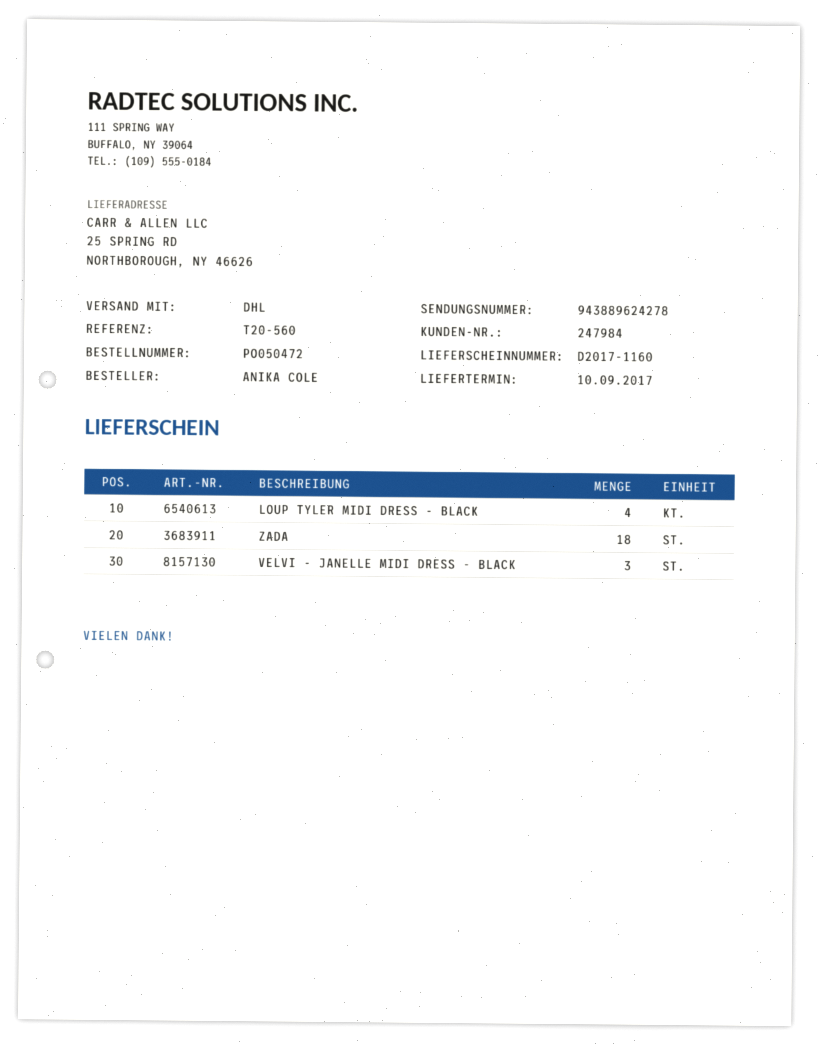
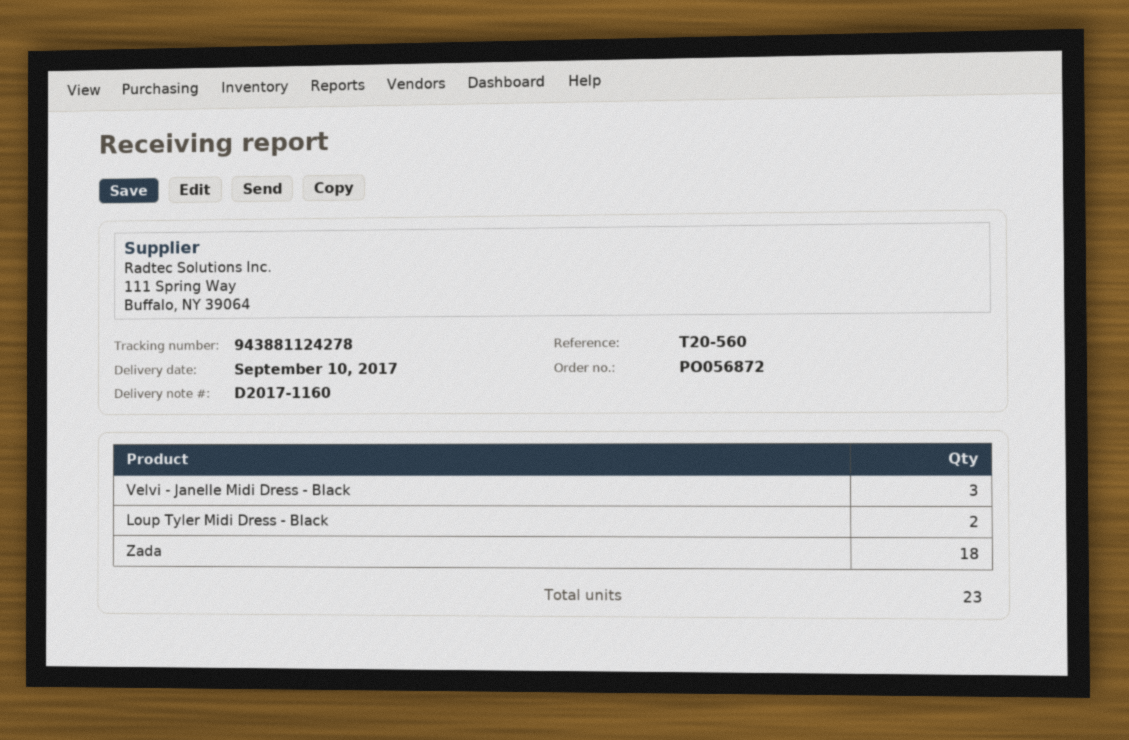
order number: PO050472 -> PO056872
tracking number: 943889624278 -> 943881124278
LOUP TYLER MIDI DRESS - BLACK: 4 -> 2

